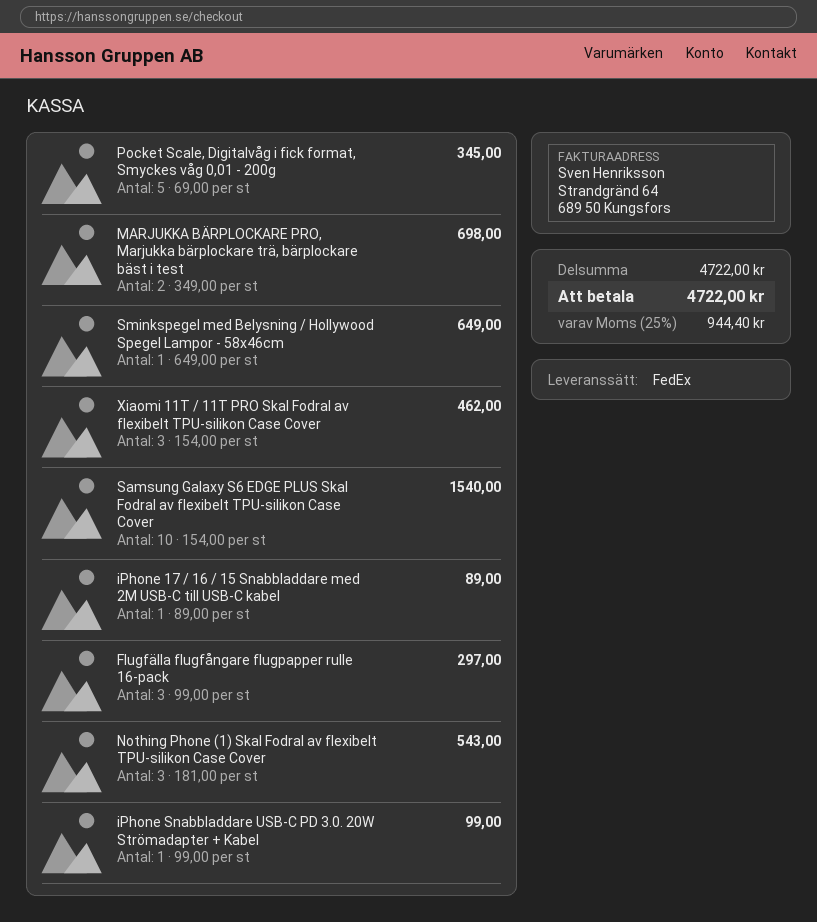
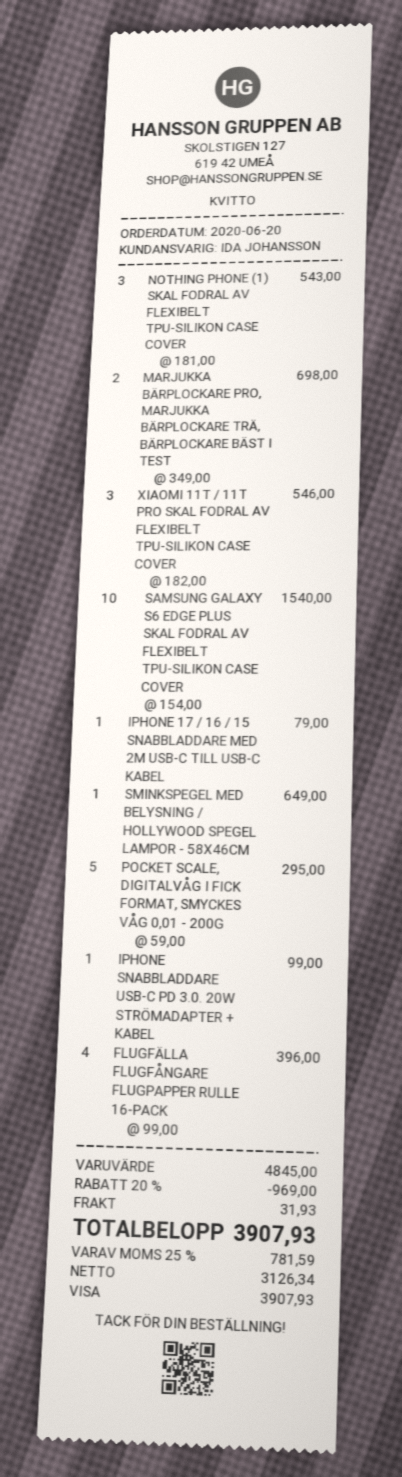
Pocket Scale, Digitalvåg i fick format, Smyckes våg 0,01 - 200g: 5 x 69.00 = 345.00 -> 5 x 59.00 = 295.00
Xiaomi 11T / 11T PRO Skal Fodral av flexibelt TPU-silikon Case Cover: 3 x 154.00 = 462.00 -> 3 x 182.00 = 546.00
iPhone 17 / 16 / 15 Snabbladdare med 2M USB-C till USB-C kabel: 1 x 89.00 = 89.00 -> 1 x 79.00 = 79.00
Flugfälla flugfångare flugpapper rulle 16-pack: 3 x 99.00 = 297.00 -> 4 x 99.00 = 396.00
subtotal: 4722.00 -> 4845.00
discount: none -> 20% = 969.00
shipping: none -> 31.93
tax: 25% = 944.40 -> 25% = 781.59
total: 4722.00 -> 3907.93

